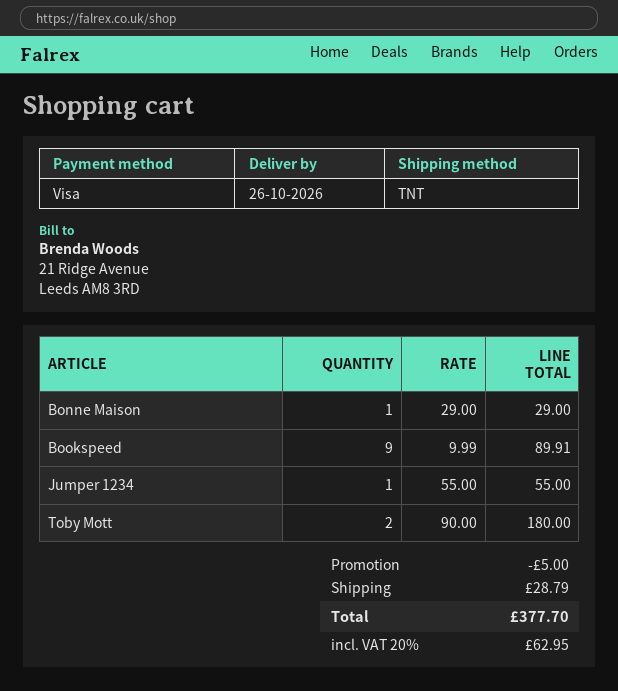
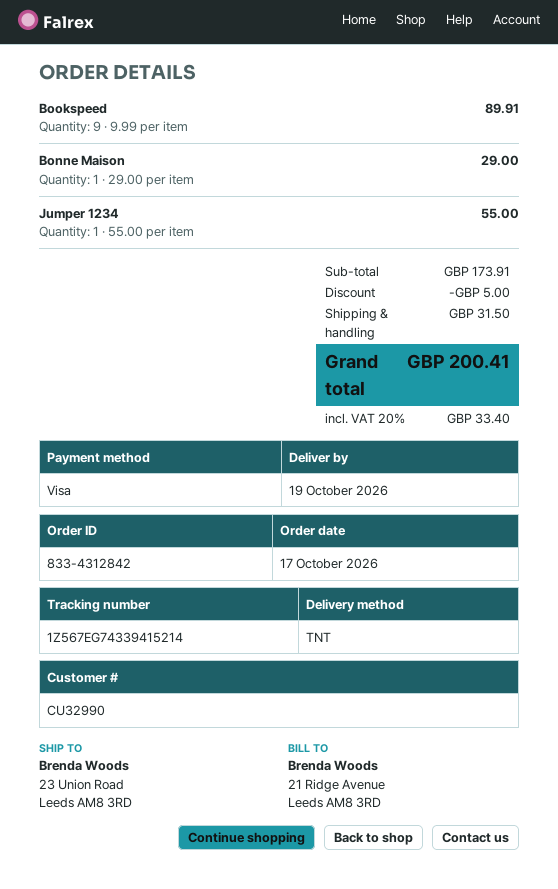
delivery date: 2026-10-26 -> 2026-10-19
Toby Mott: 2 x 90.00 = 180.00 -> none
shipping: 28.79 -> 31.50
tax: 20% = 62.95 -> 20% = 33.40
total: 377.70 -> 200.41

